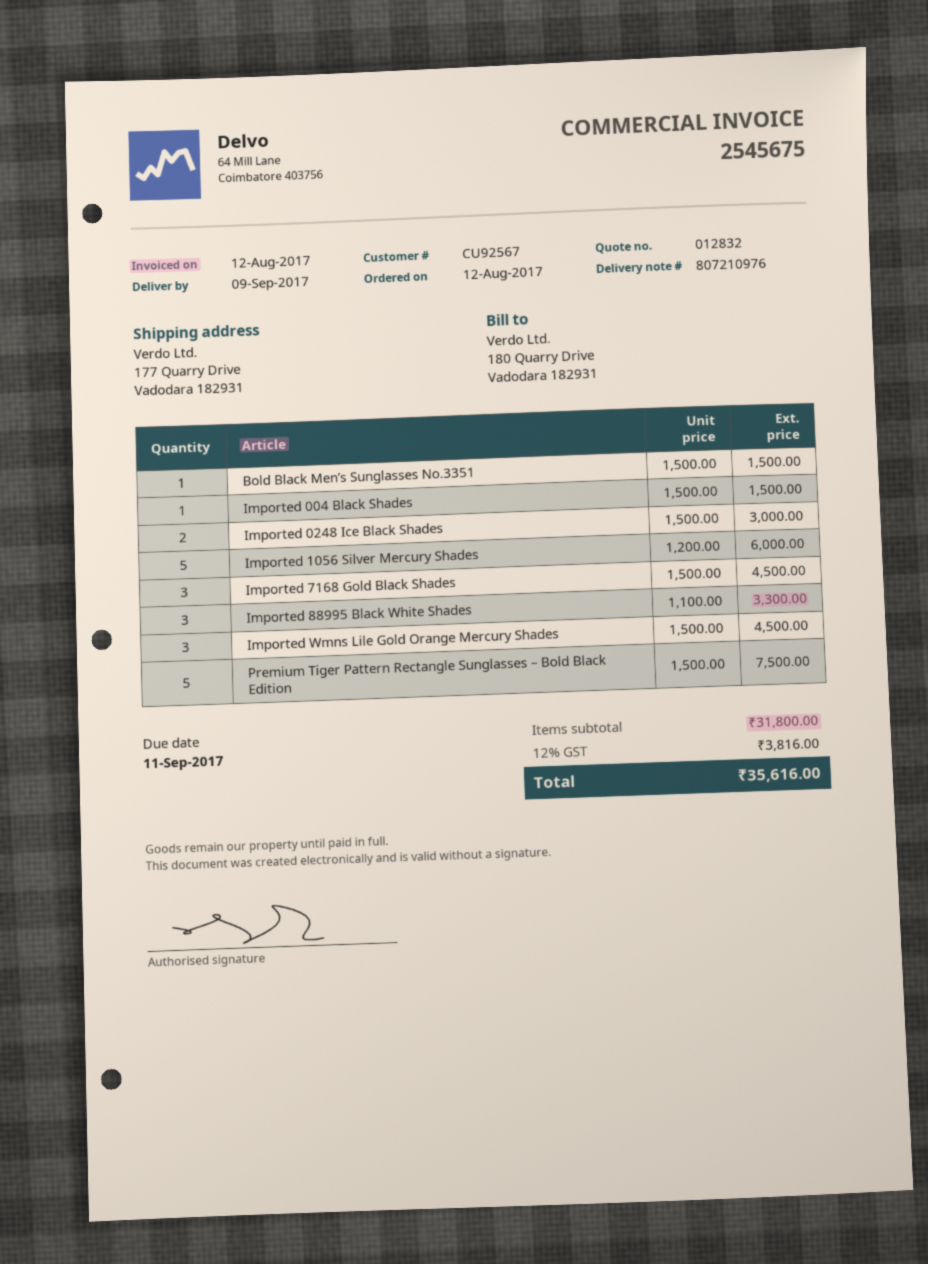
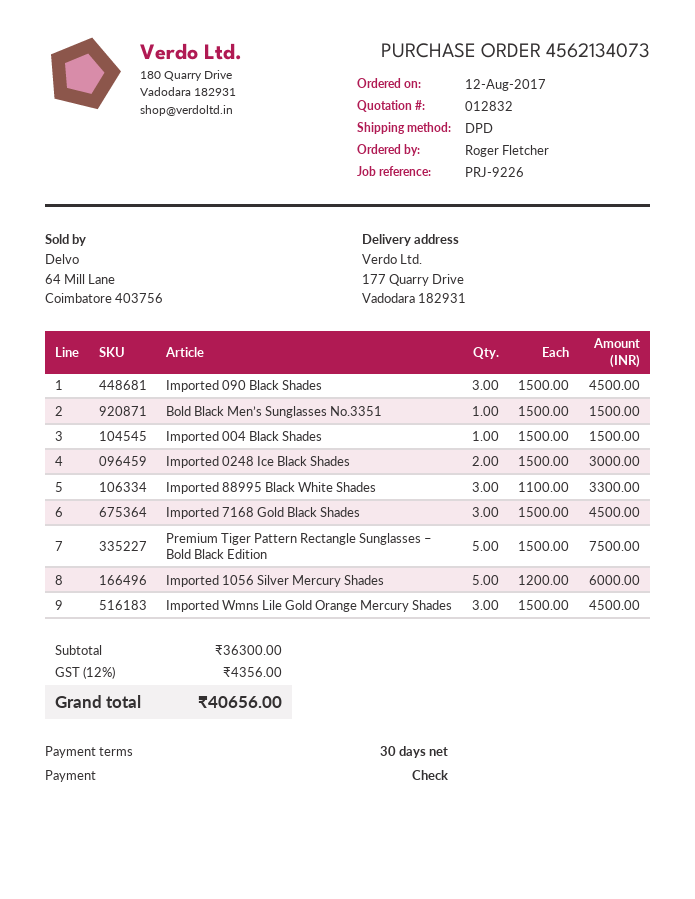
Imported 090 Black Shades: none -> 3 x 1500.00 = 4500.00
subtotal: 31800.00 -> 36300.00
tax: 12% = 3816.00 -> 12% = 4356.00
total: 35616.00 -> 40656.00

